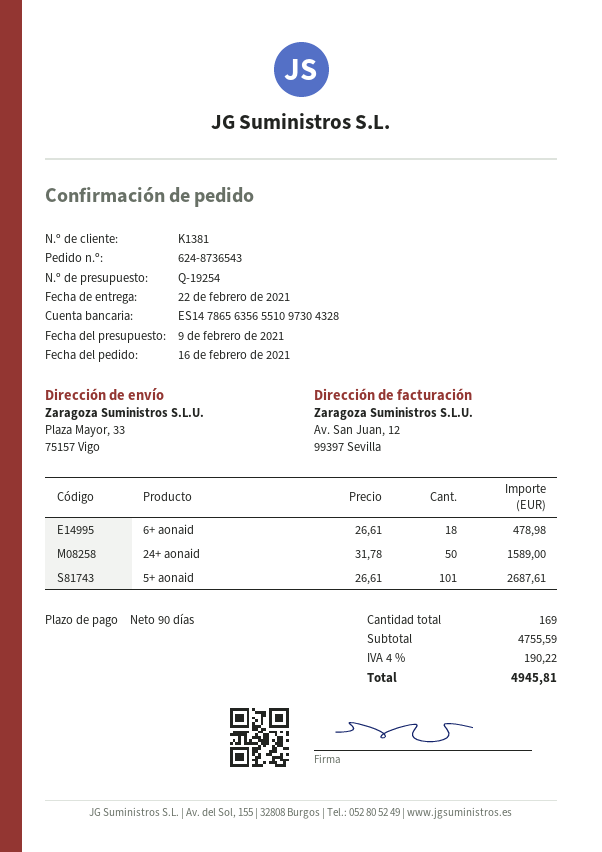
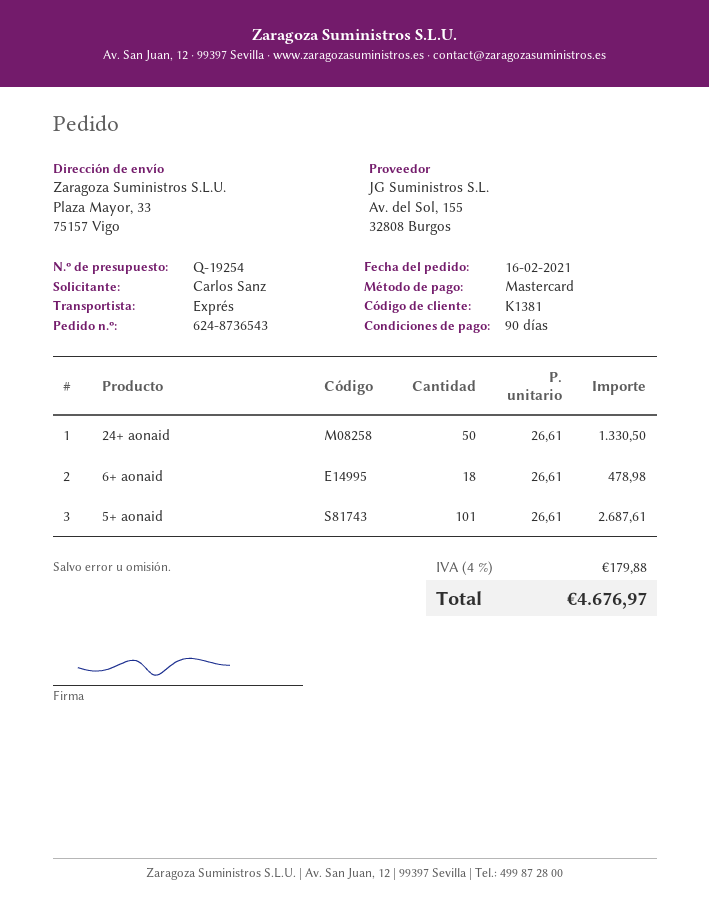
24+ aonaid: 50 x 31.78 = 1589.00 -> 50 x 26.61 = 1330.50
tax: 4% = 190.22 -> 4% = 179.88
total: 4945.81 -> 4676.97

